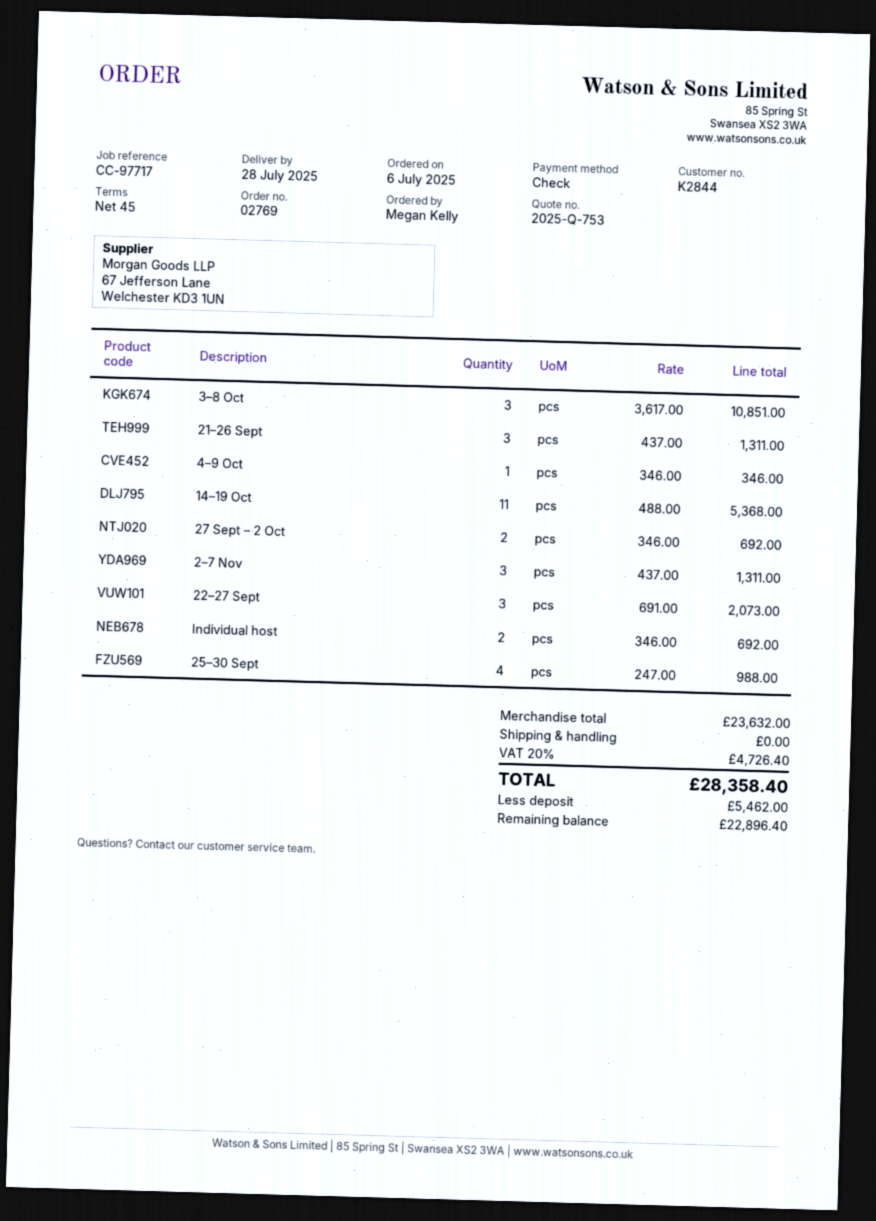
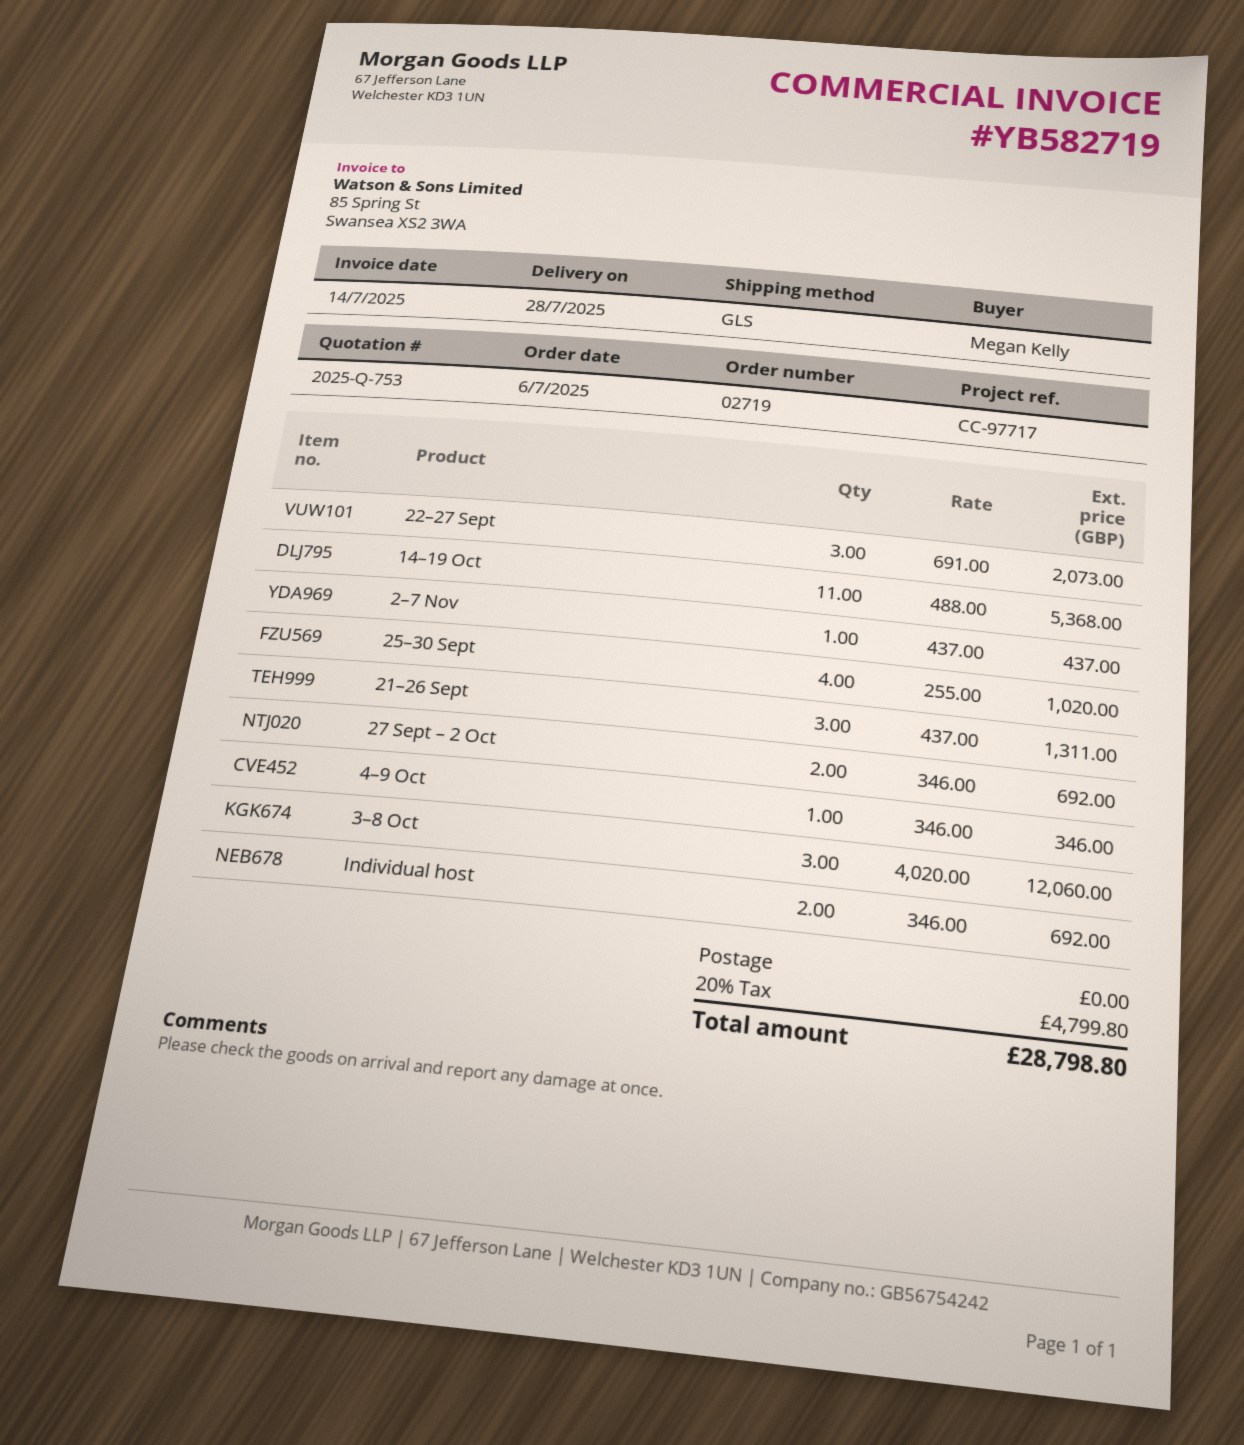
order number: 02769 -> 02719
3–8 Oct: 3 x 3617.00 = 10851.00 -> 3 x 4020.00 = 12060.00
2–7 Nov: 3 x 437.00 = 1311.00 -> 1 x 437.00 = 437.00
25–30 Sept: 4 x 247.00 = 988.00 -> 4 x 255.00 = 1020.00
tax: 20% = 4726.40 -> 20% = 4799.80
total: 28358.40 -> 28798.80

